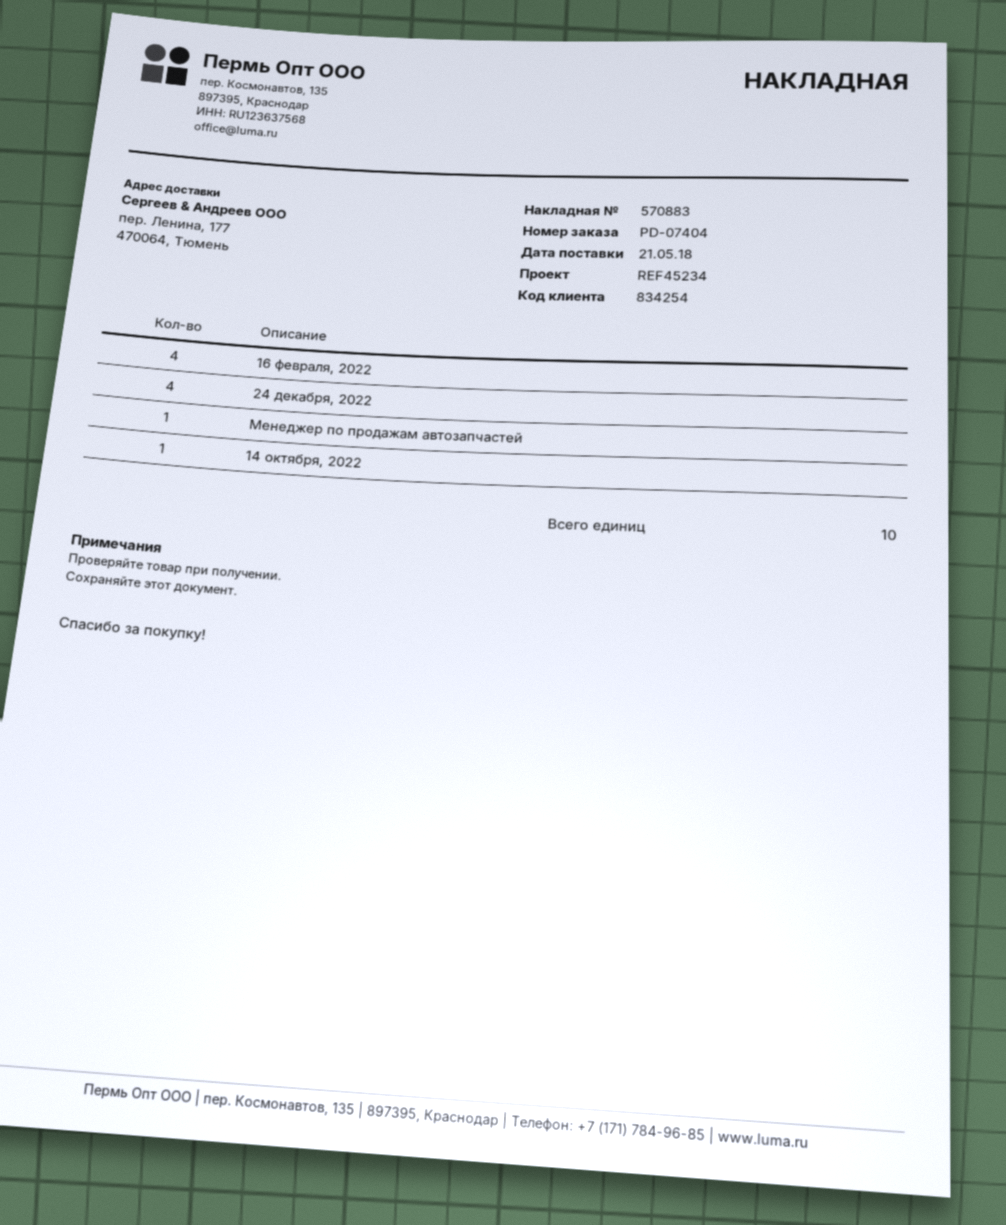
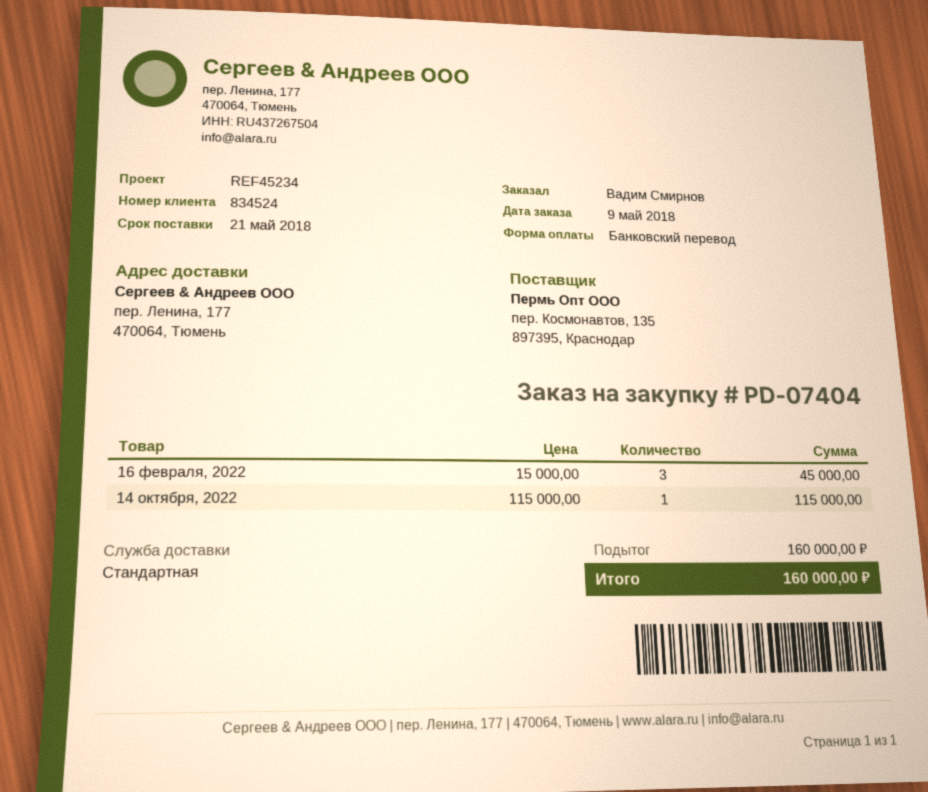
customer number: 834254 -> 834524
16 февраля, 2022: 4 -> 3
24 декабря, 2022: 4 -> none
Менеджер по продажам автозапчастей: 1 -> none

